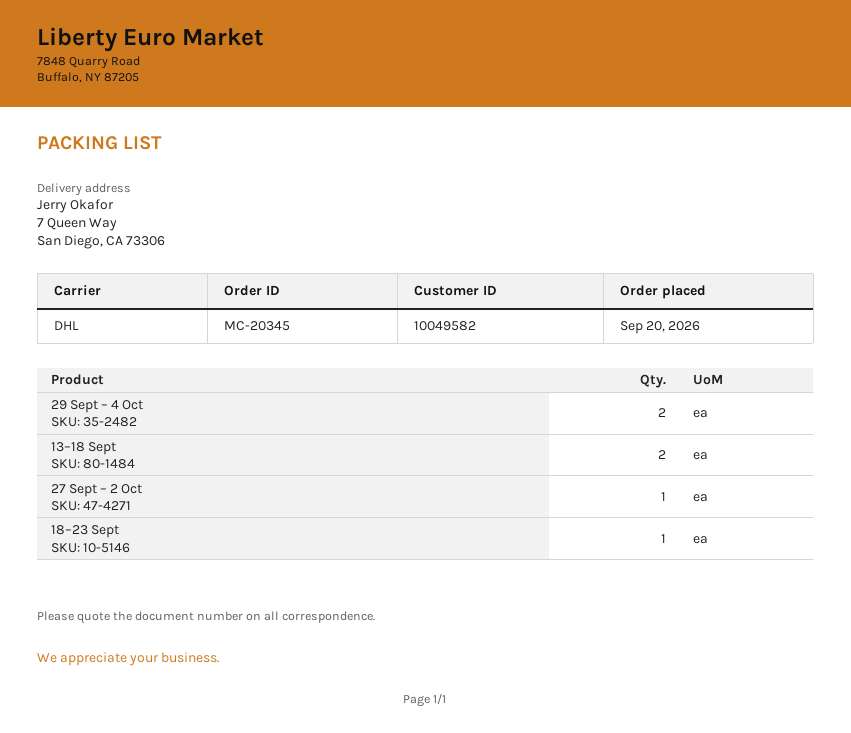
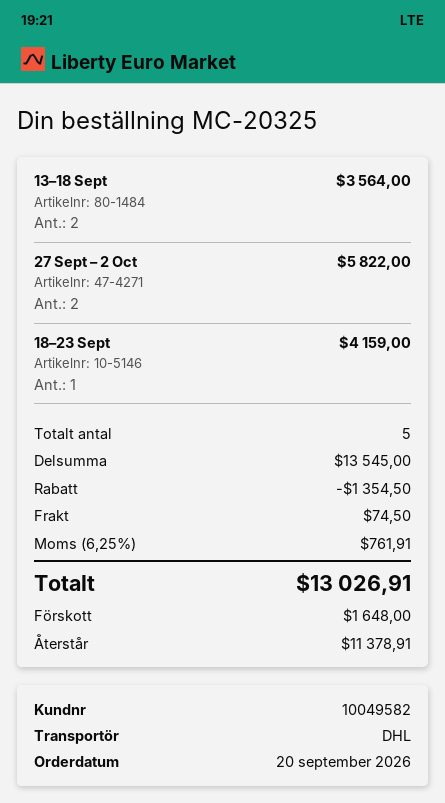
order number: MC-20345 -> MC-20325
29 Sept – 4 Oct: 2 -> none
27 Sept – 2 Oct: 1 -> 2

